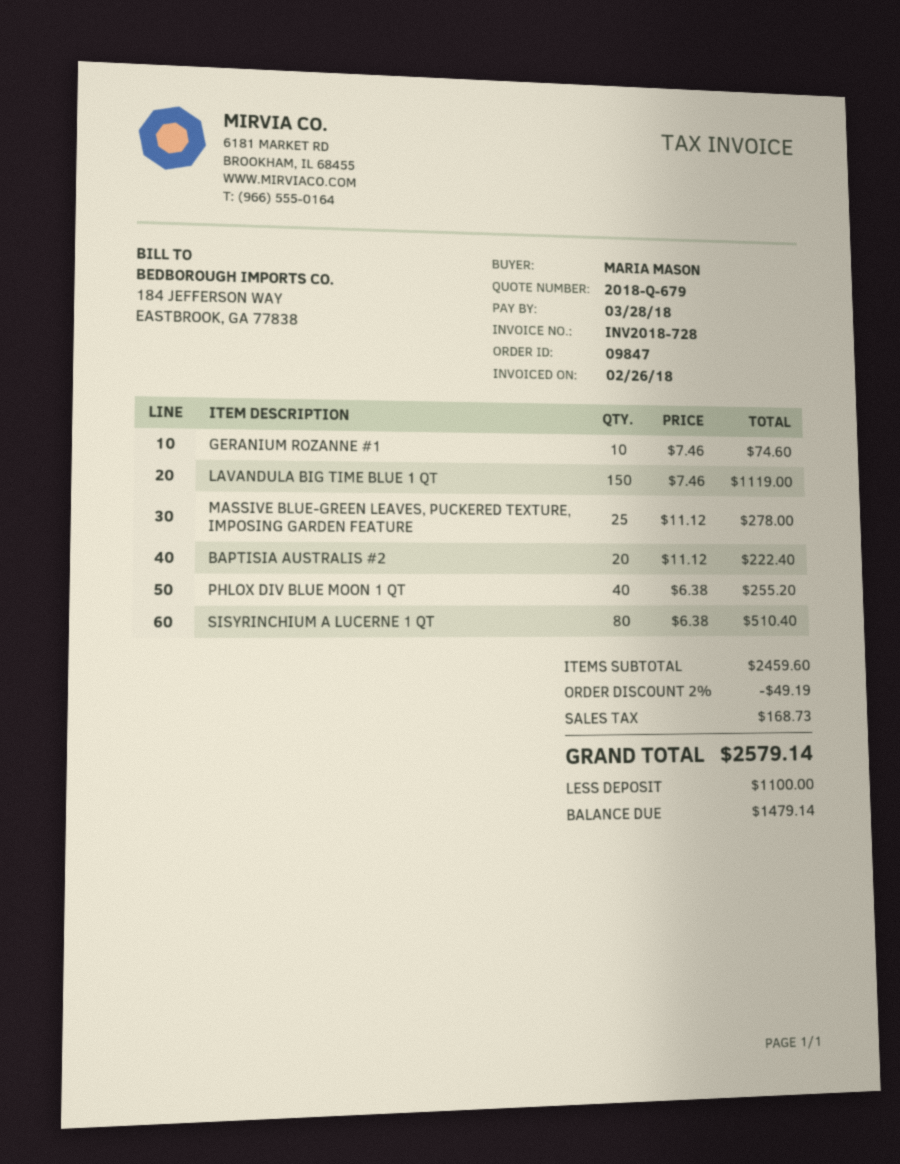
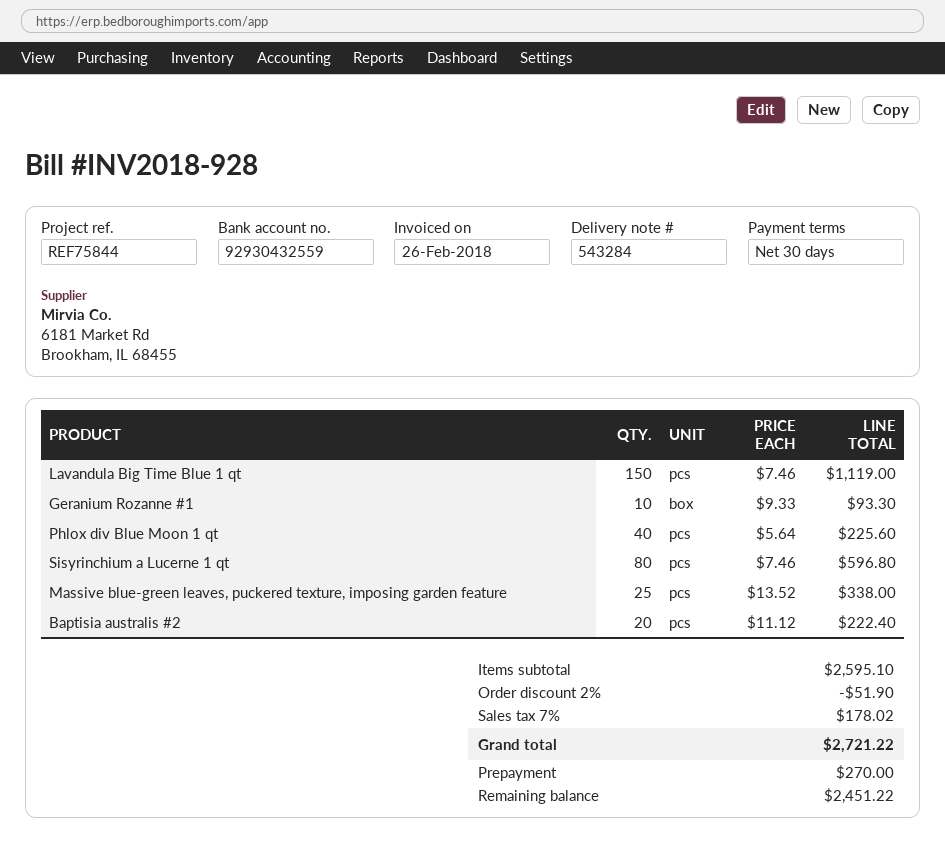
invoice number: INV2018-728 -> INV2018-928
GERANIUM ROZANNE #1: 10 x 7.46 = 74.60 -> 10 x 9.33 = 93.30
MASSIVE BLUE-GREEN LEAVES, PUCKERED TEXTURE, IMPOSING GARDEN FEATURE: 25 x 11.12 = 278.00 -> 25 x 13.52 = 338.00
PHLOX DIV BLUE MOON 1 QT: 40 x 6.38 = 255.20 -> 40 x 5.64 = 225.60
SISYRINCHIUM A LUCERNE 1 QT: 80 x 6.38 = 510.40 -> 80 x 7.46 = 596.80
subtotal: 2459.60 -> 2595.10
discount: 2% = 49.19 -> 2% = 51.90
tax: 168.73 -> 178.02
total: 2579.14 -> 2721.22
deposit: 1100.00 -> 270.00
balance: 1479.14 -> 2451.22

